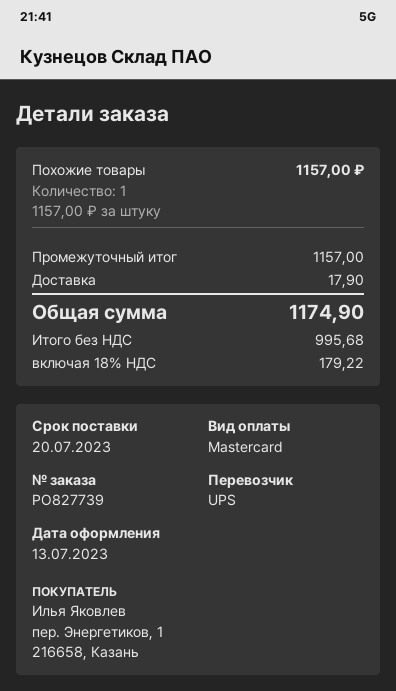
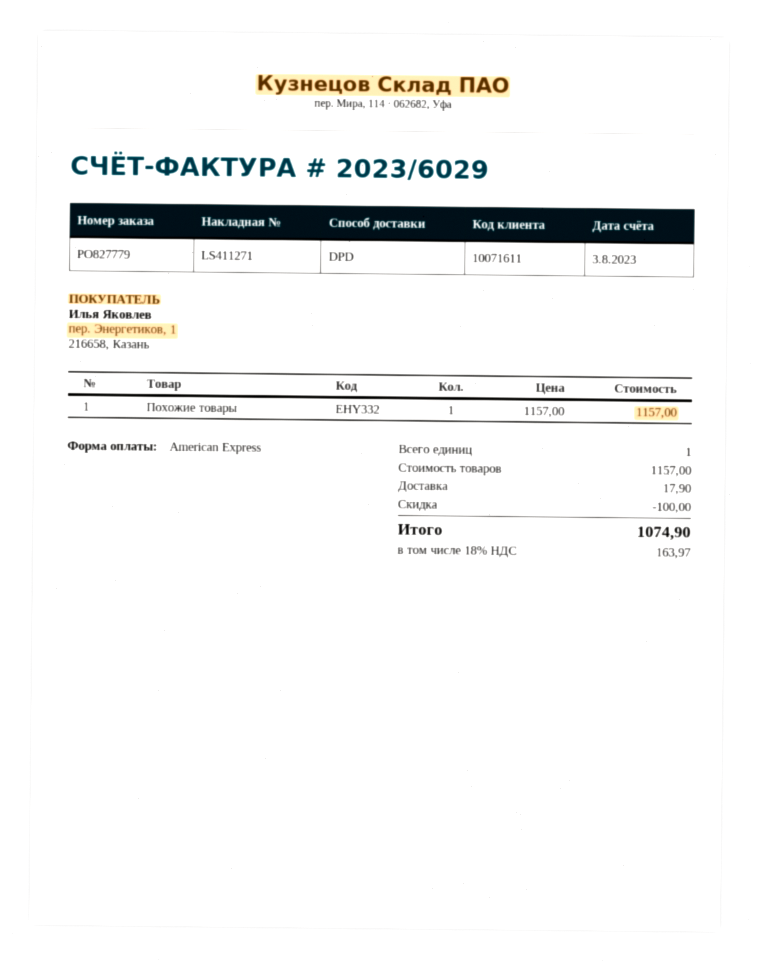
order number: PO827739 -> PO827779
payment method: Mastercard -> American Express
shipping method: UPS -> DPD
discount: none -> 100.00
tax: 18% = 179.22 -> 18% = 163.97
total: 1174.90 -> 1074.90

